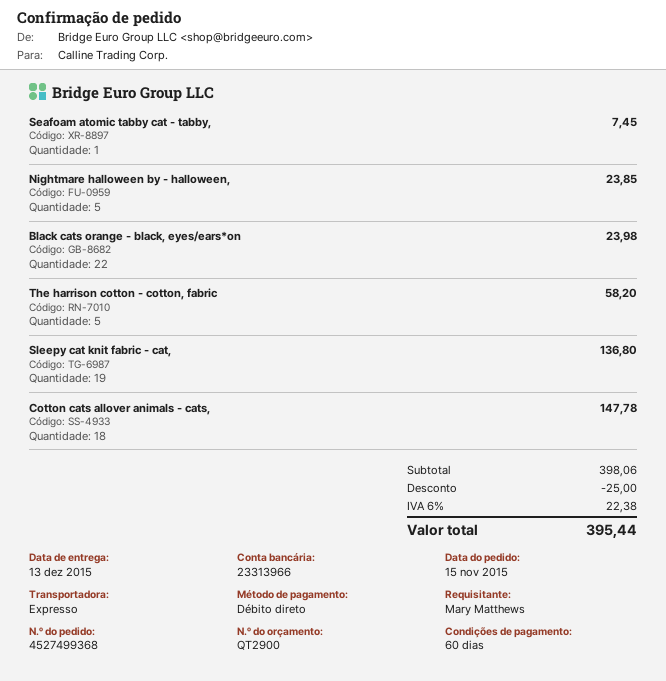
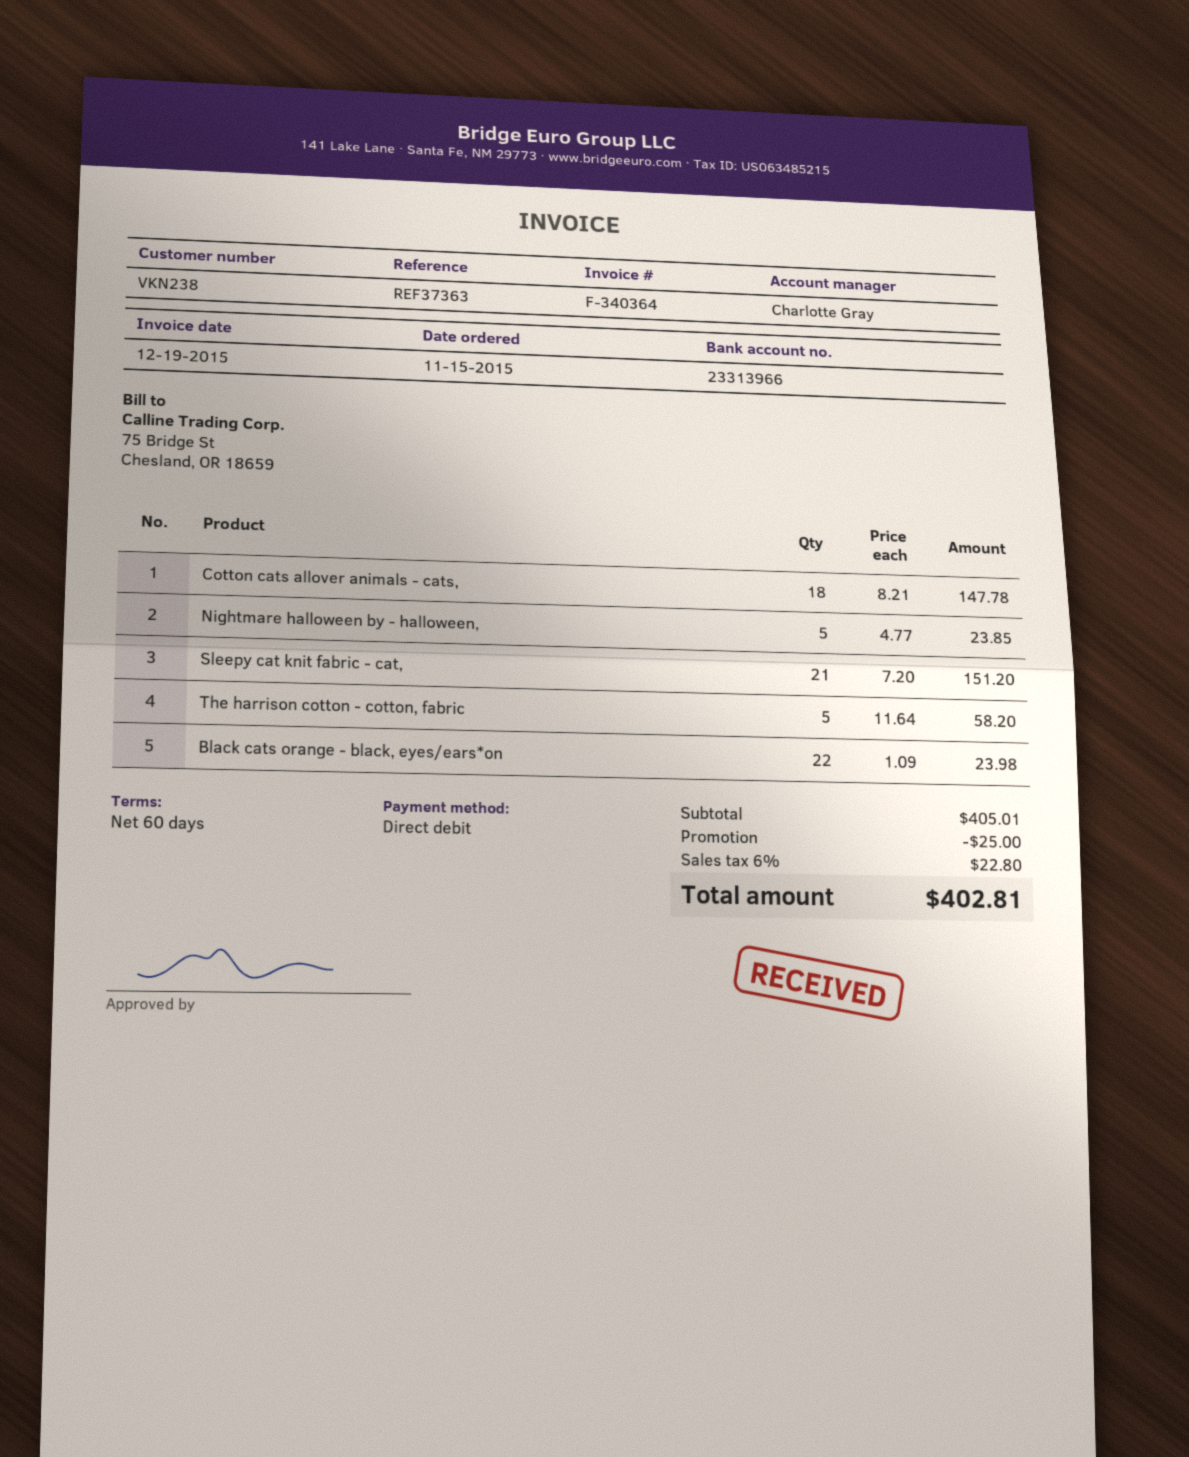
Seafoam atomic tabby cat - tabby,: 1 for 7.45 -> none
Sleepy cat knit fabric - cat,: 19 for 136.80 -> 21 for 151.20
subtotal: 398.06 -> 405.01
tax: 6% = 22.38 -> 6% = 22.80
total: 395.44 -> 402.81

